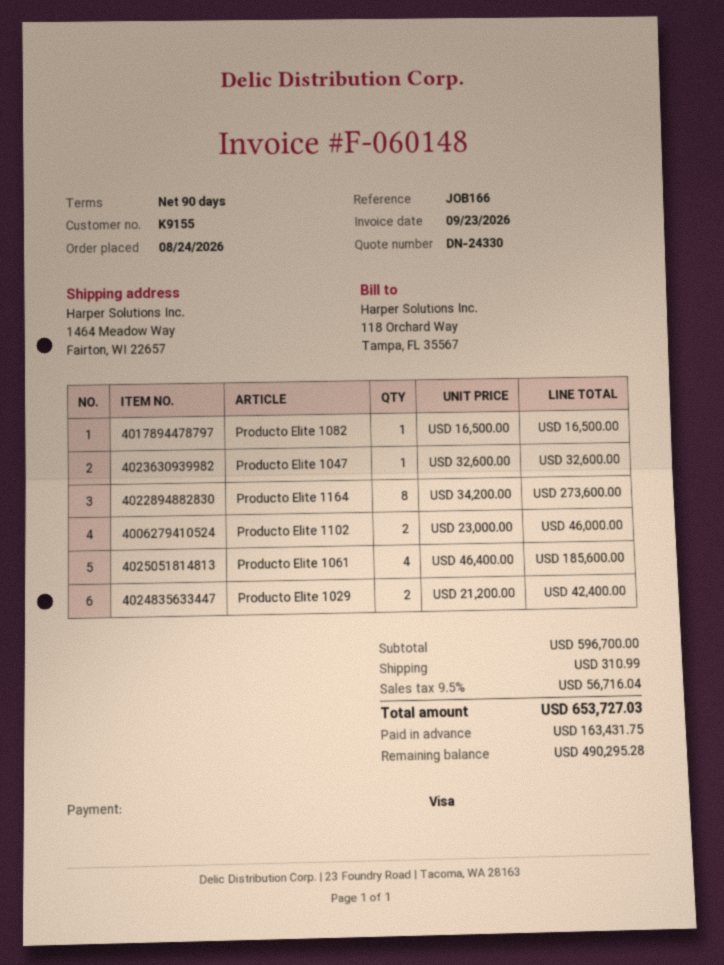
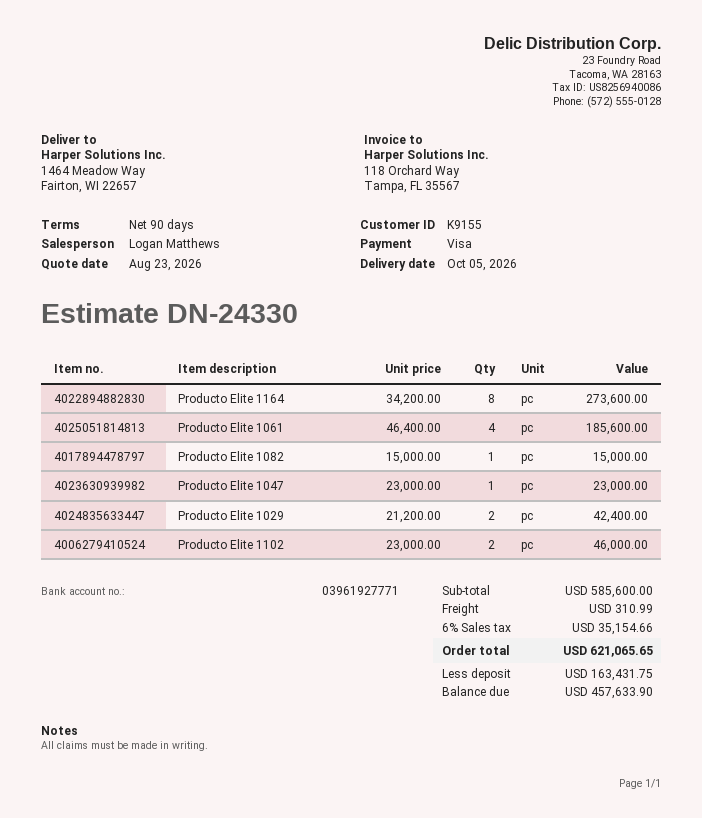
Producto Elite 1082: 1 x 16500.00 = 16500.00 -> 1 x 15000.00 = 15000.00
Producto Elite 1047: 1 x 32600.00 = 32600.00 -> 1 x 23000.00 = 23000.00
subtotal: 596700.00 -> 585600.00
tax: 9.5% = 56716.04 -> 6% = 35154.66
total: 653727.03 -> 621065.65
balance: 490295.28 -> 457633.90

